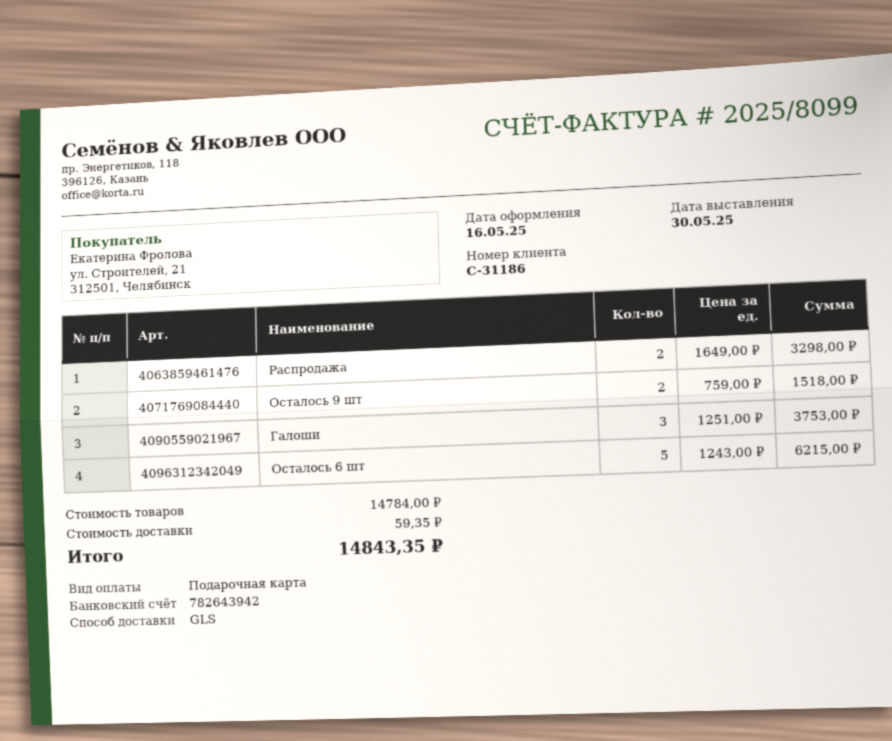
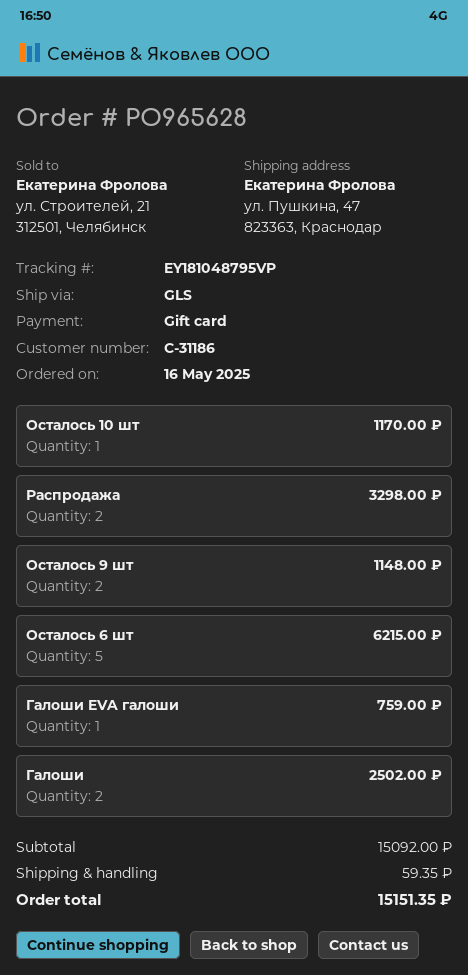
Осталось 9 шт: 2 for 1518.00 -> 2 for 1148.00
Галоши: 3 for 3753.00 -> 2 for 2502.00
Осталось 10 шт: none -> 1 for 1170.00
Галоши EVA галоши: none -> 1 for 759.00
subtotal: 14784.00 -> 15092.00
total: 14843.35 -> 15151.35

